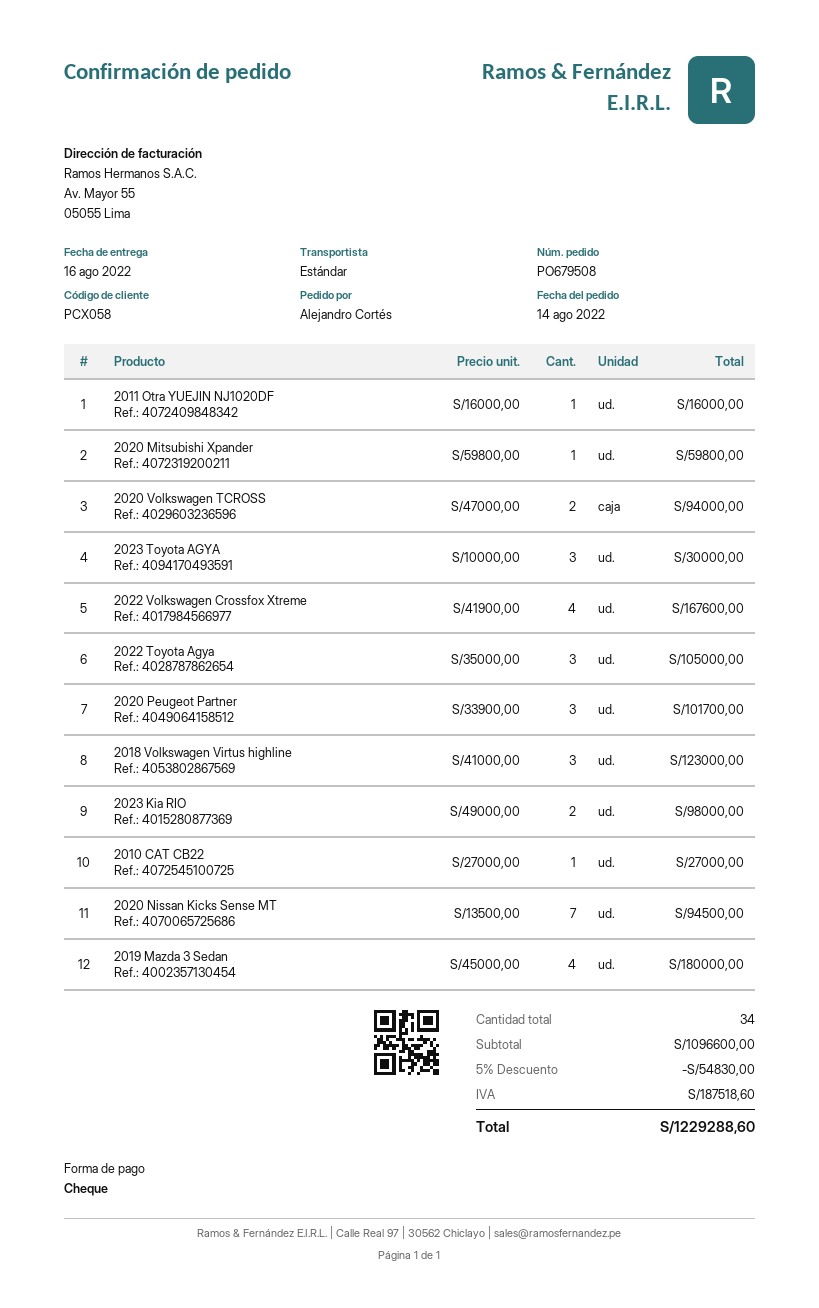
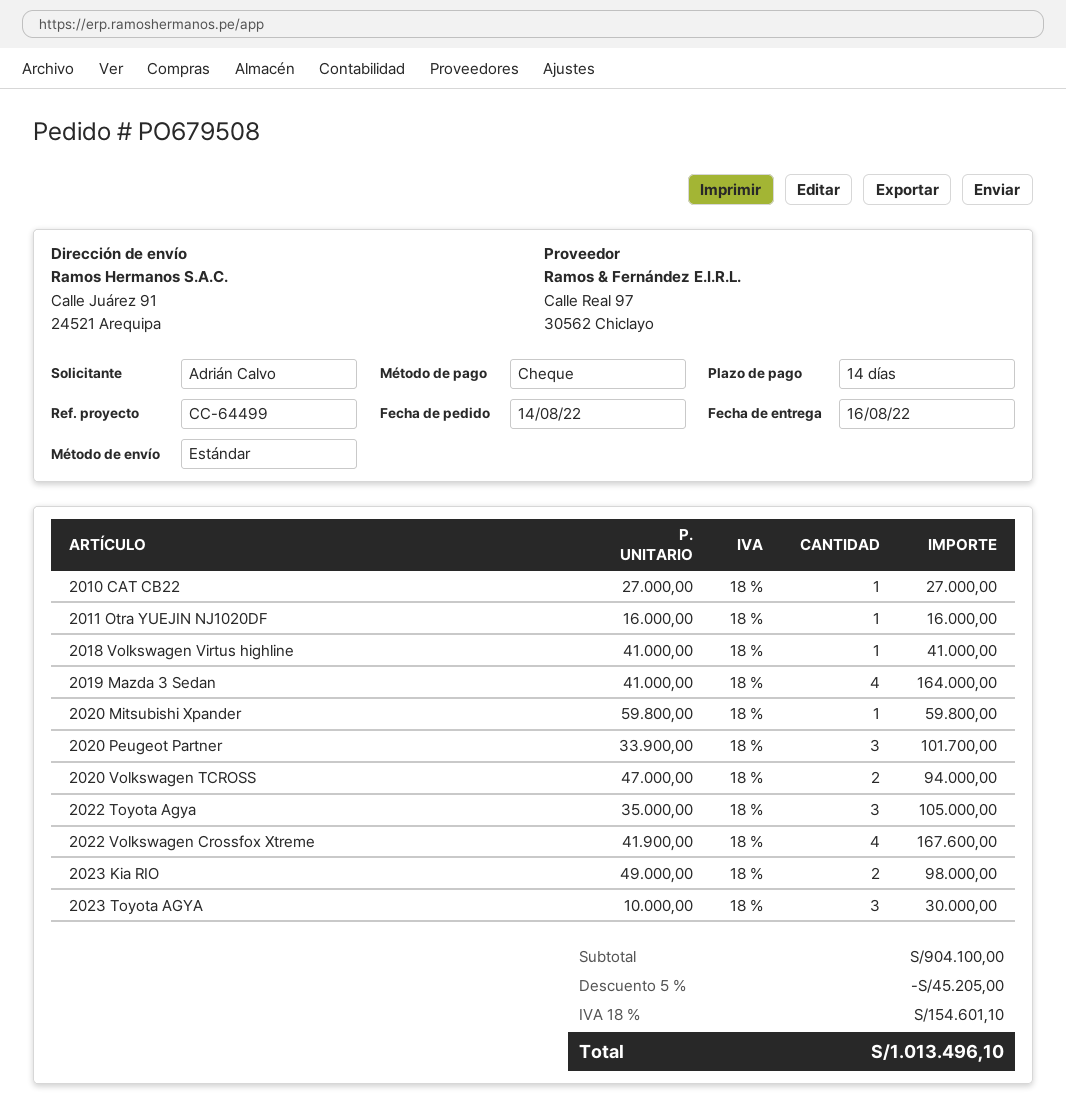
ordered by: Alejandro Cortés -> Adrián Calvo
2018 Volkswagen Virtus highline: 3 x 41000.00 = 123000.00 -> 1 x 41000.00 = 41000.00
2020 Nissan Kicks Sense MT: 7 x 13500.00 = 94500.00 -> none
2019 Mazda 3 Sedan: 4 x 45000.00 = 180000.00 -> 4 x 41000.00 = 164000.00
subtotal: 1096600.00 -> 904100.00
discount: 5% = 54830.00 -> 5% = 45205.00
tax: 187518.60 -> 154601.10
total: 1229288.60 -> 1013496.10

